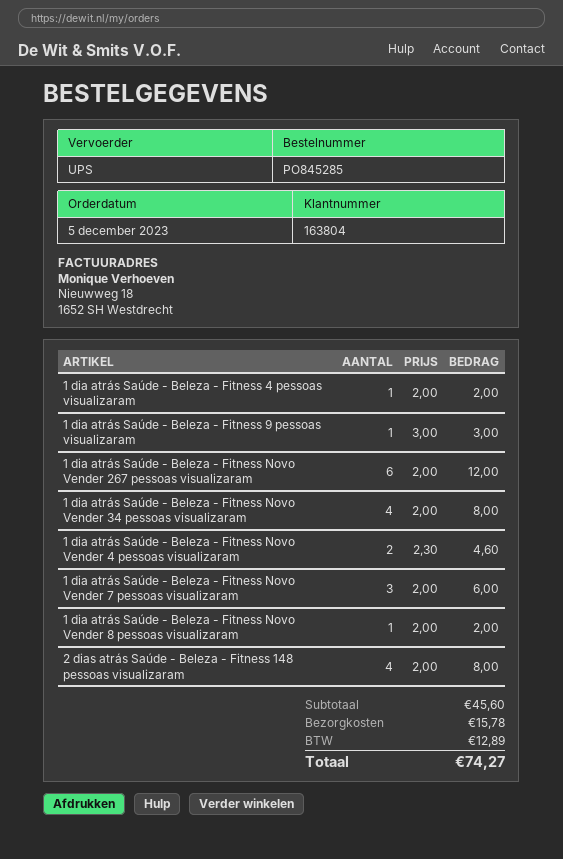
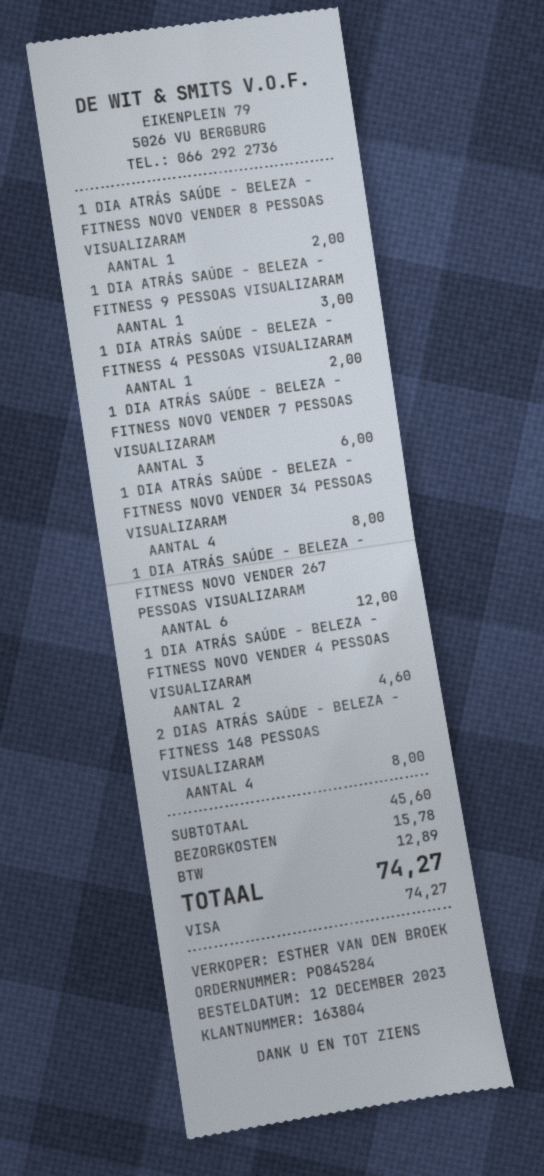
order number: PO845285 -> PO845284
order date: 2023-12-05 -> 2023-12-12

